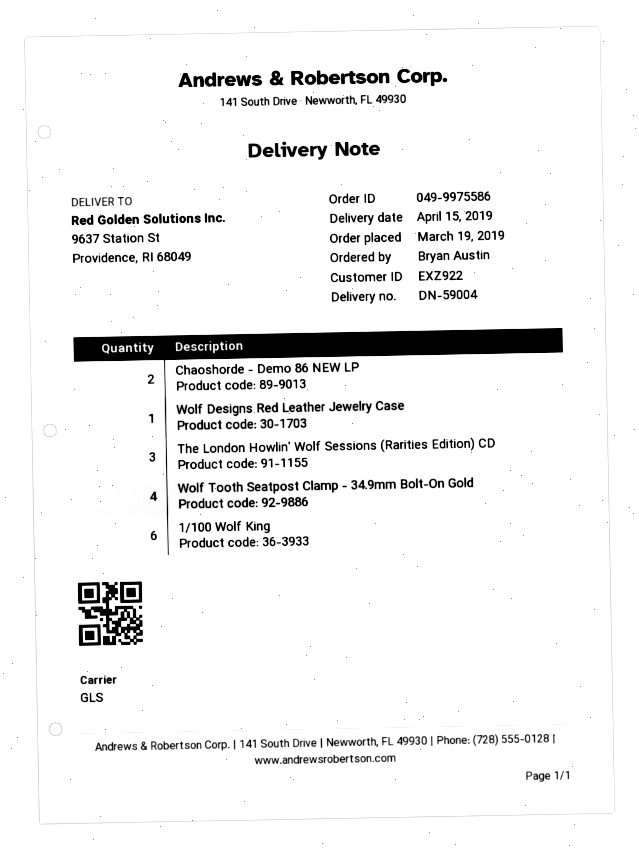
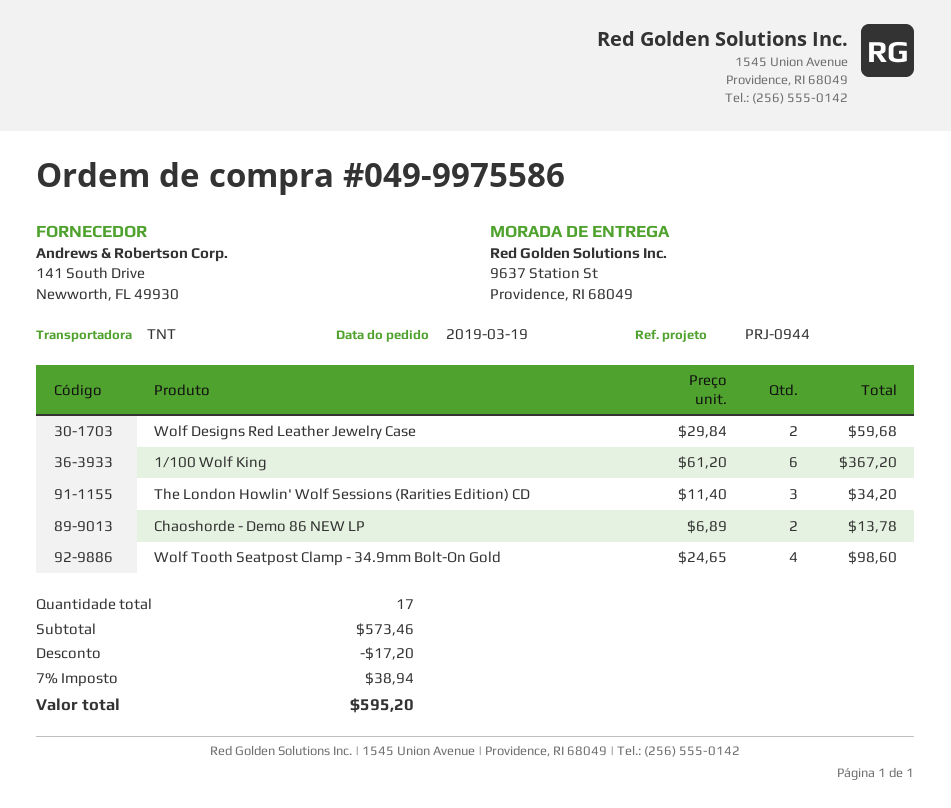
shipping method: GLS -> TNT
Wolf Designs Red Leather Jewelry Case: 1 -> 2

